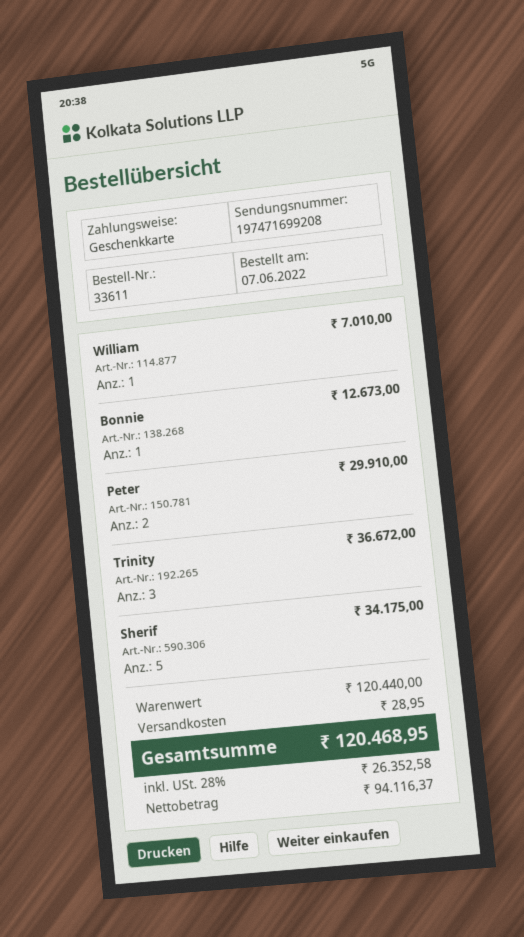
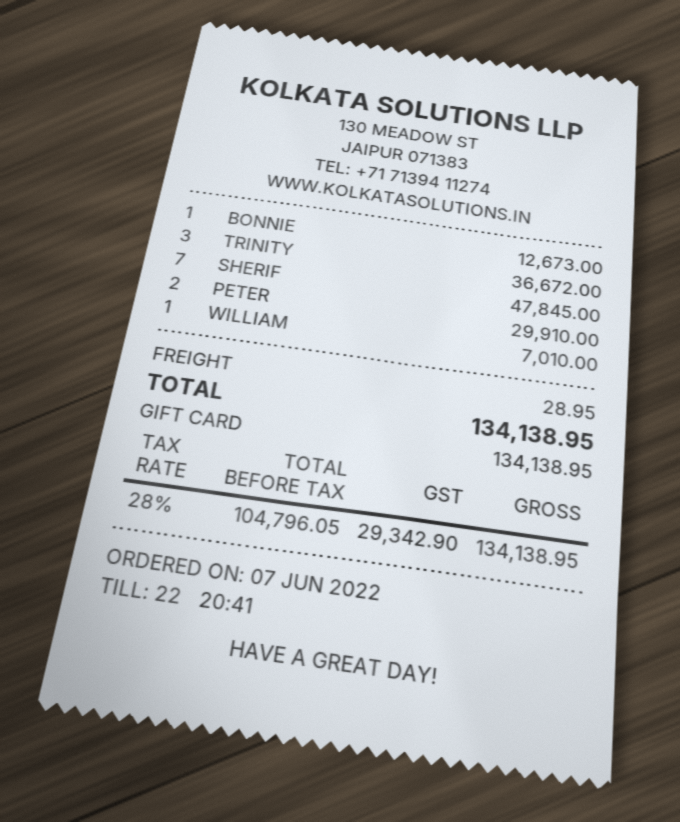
Sherif: 5 for 34175.00 -> 7 for 47845.00
net: 94116.37 -> 104796.05
tax: 28% = 26352.58 -> 28% = 29342.90
total: 120468.95 -> 134138.95

